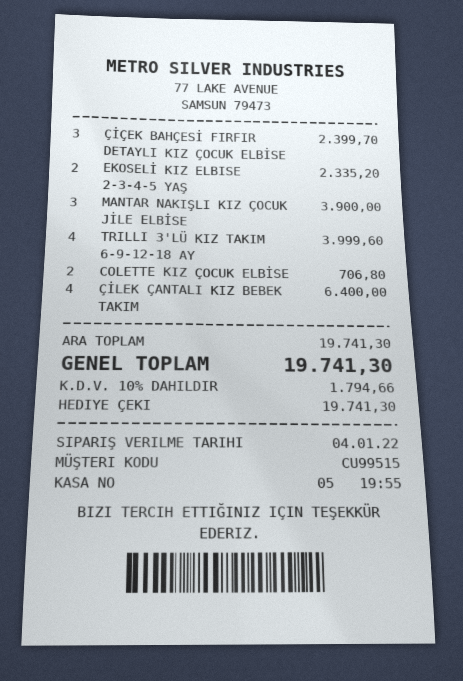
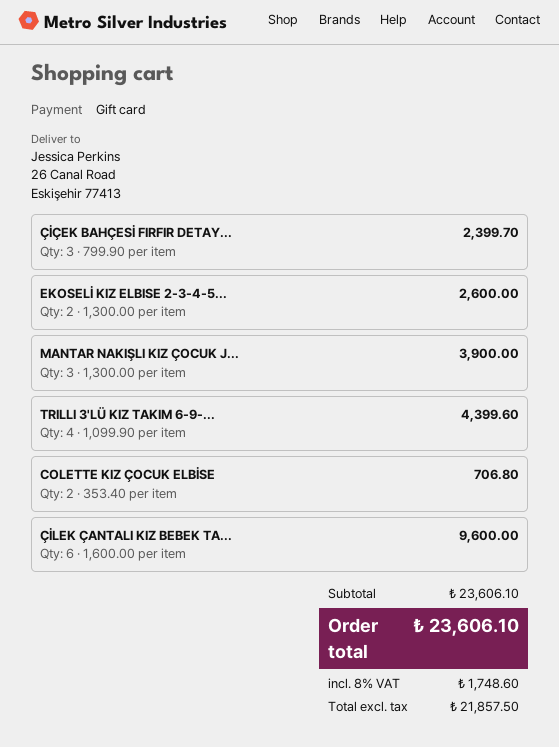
EKOSELİ KIZ ELBISE 2-3-4-5 YAŞ: 2 for 2335.20 -> 2 for 2600.00
TRILLI 3'LÜ KIZ TAKIM 6-9-12-18 AY: 4 for 3999.60 -> 4 for 4399.60
ÇİLEK ÇANTALI KIZ BEBEK TAKIM: 4 for 6400.00 -> 6 for 9600.00
subtotal: 19741.30 -> 23606.10
tax: 10% = 1794.66 -> 8% = 1748.60
total: 19741.30 -> 23606.10

